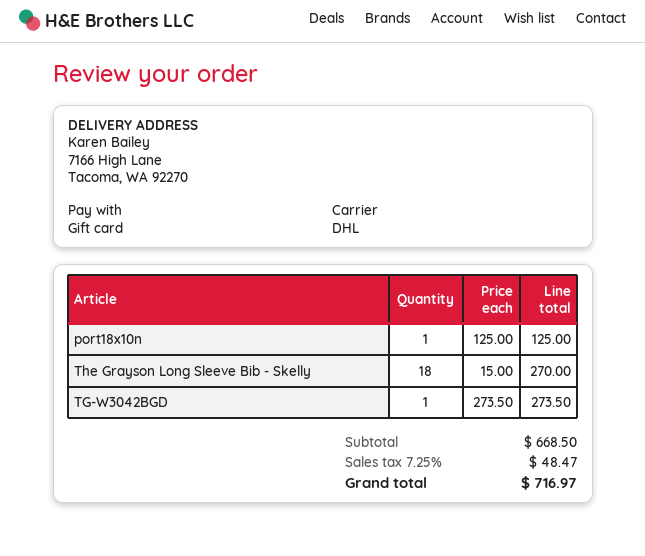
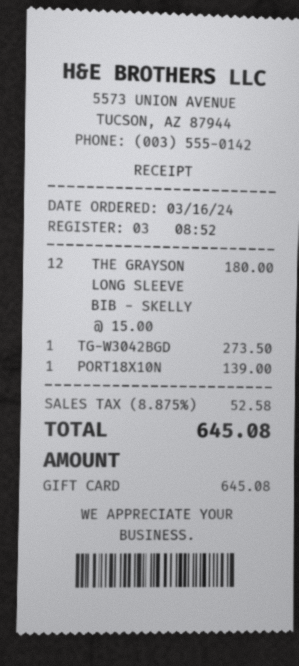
port18x10n: 1 x 125.00 = 125.00 -> 1 x 139.00 = 139.00
The Grayson Long Sleeve Bib - Skelly: 18 x 15.00 = 270.00 -> 12 x 15.00 = 180.00
tax: 7.25% = 48.47 -> 8.875% = 52.58
total: 716.97 -> 645.08

